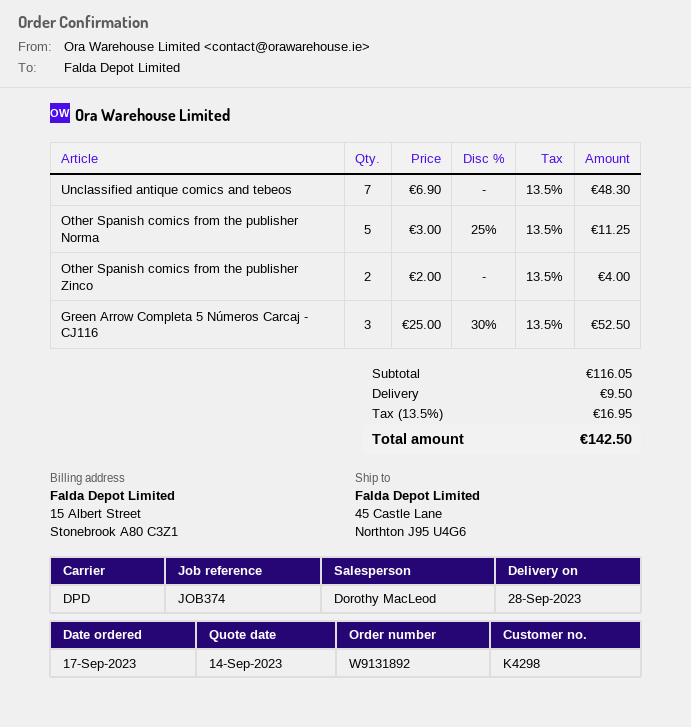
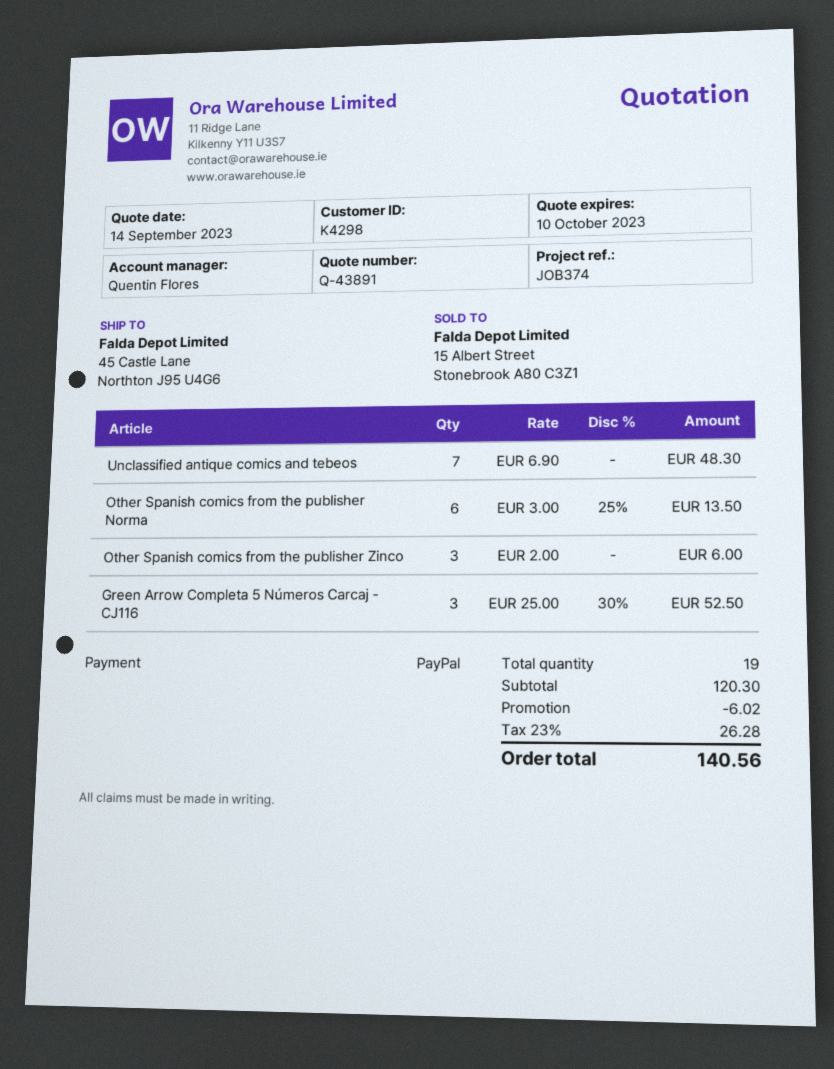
sales rep: Dorothy MacLeod -> Quentin Flores
Other Spanish comics from the publisher Norma: 5 x 3.00 - 25% = 11.25 -> 6 x 3.00 - 25% = 13.50
Other Spanish comics from the publisher Zinco: 2 x 2.00 = 4.00 -> 3 x 2.00 = 6.00
subtotal: 116.05 -> 120.30
discount: none -> 6.02
shipping: 9.50 -> none
tax: 13.5% = 16.95 -> 23% = 26.28
total: 142.50 -> 140.56

